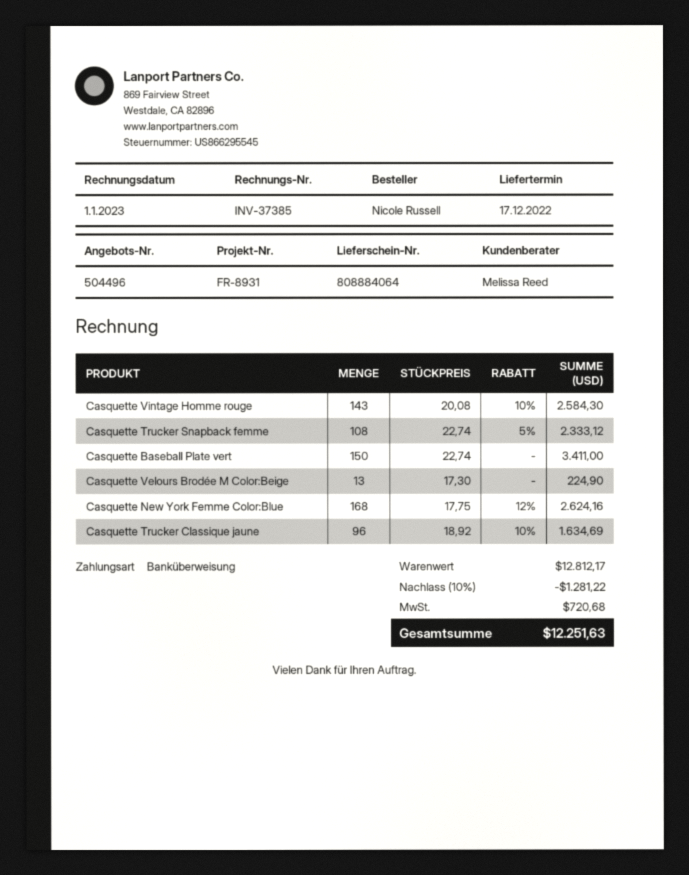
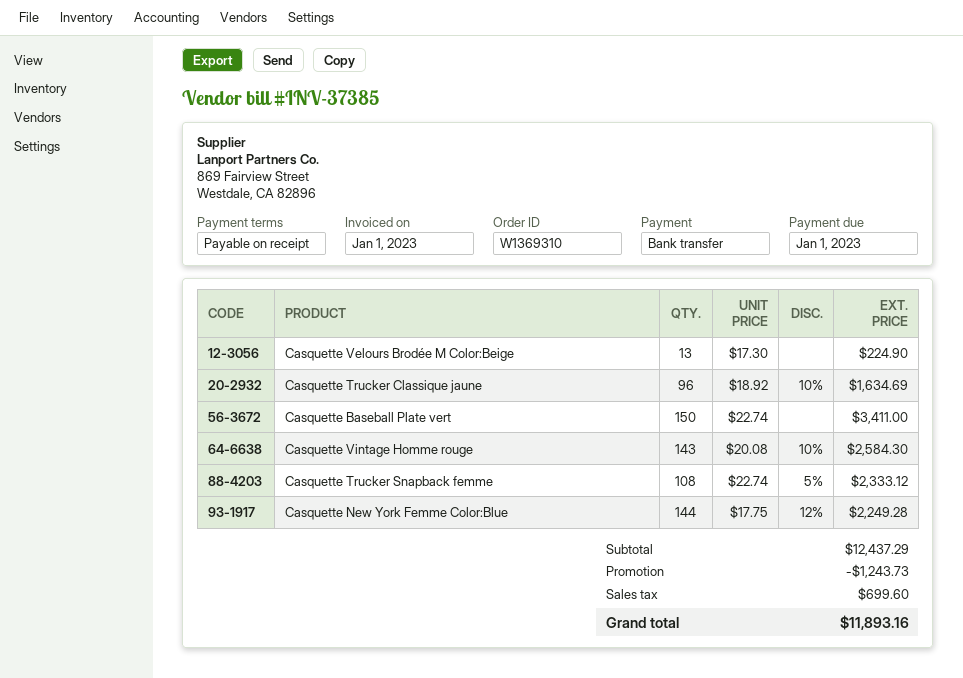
Casquette New York Femme Color:Blue: 168 x 17.75 - 12% = 2624.16 -> 144 x 17.75 - 12% = 2249.28
subtotal: 12812.17 -> 12437.29
discount: 1281.22 -> 1243.73
tax: 720.68 -> 699.60
total: 12251.63 -> 11893.16

